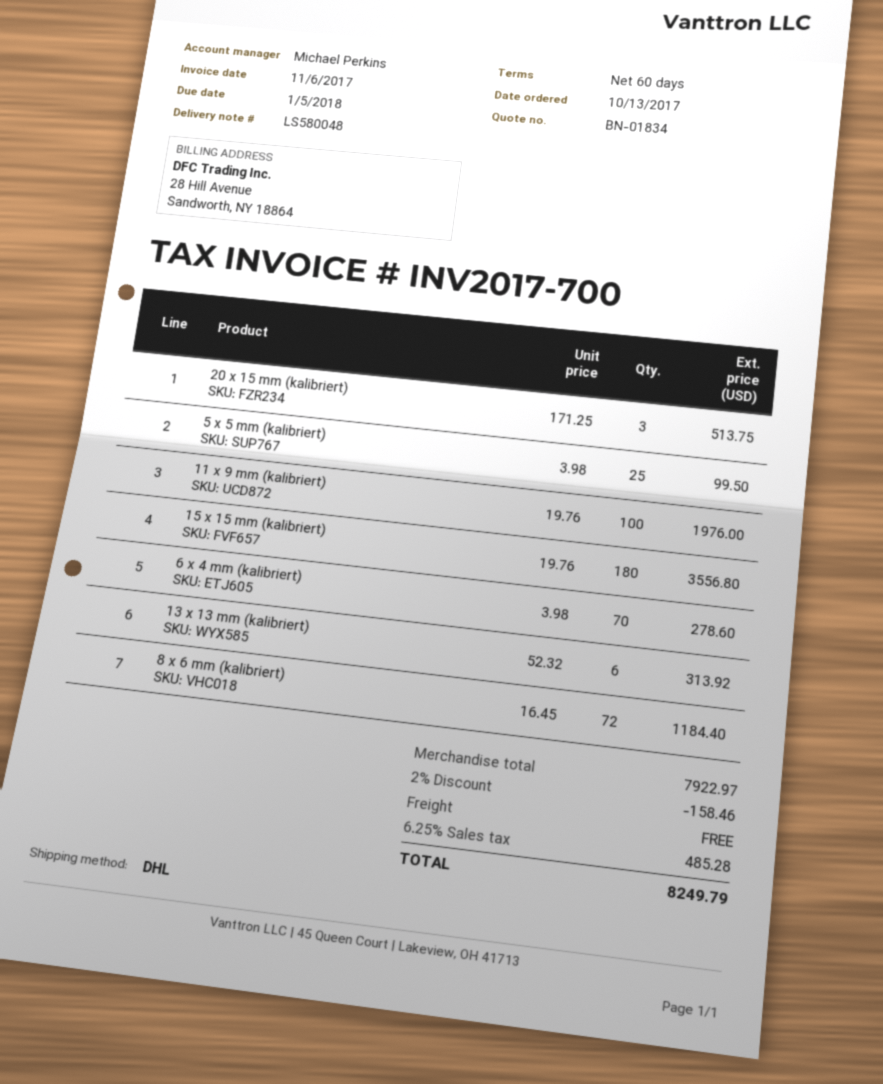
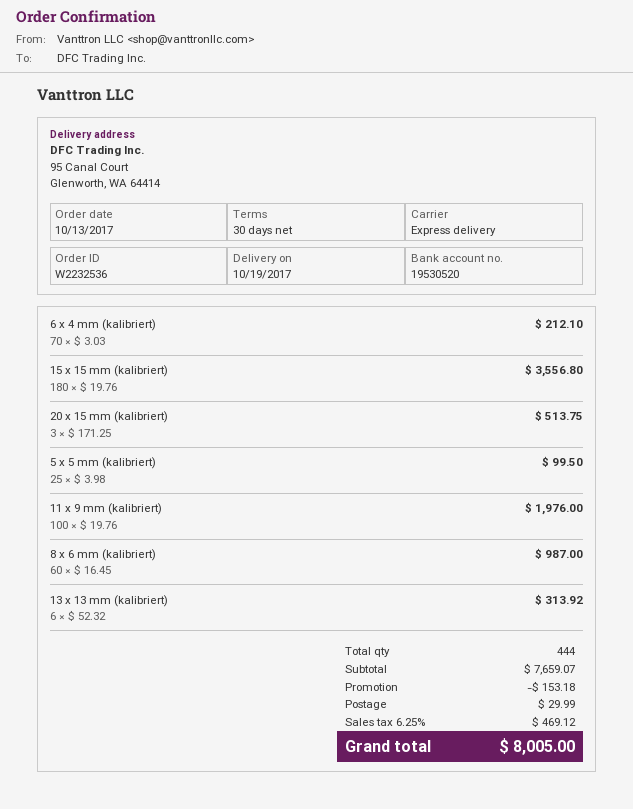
payment terms: 60 days -> 30 days
shipping method: DHL -> express
6 x 4 mm (kalibriert): 70 x 3.98 = 278.60 -> 70 x 3.03 = 212.10
8 x 6 mm (kalibriert): 72 x 16.45 = 1184.40 -> 60 x 16.45 = 987.00
subtotal: 7922.97 -> 7659.07
discount: 158.46 -> 153.18
shipping: 0.00 -> 29.99
tax: 6.25% = 485.28 -> 6.25% = 469.12
total: 8249.79 -> 8005.00

